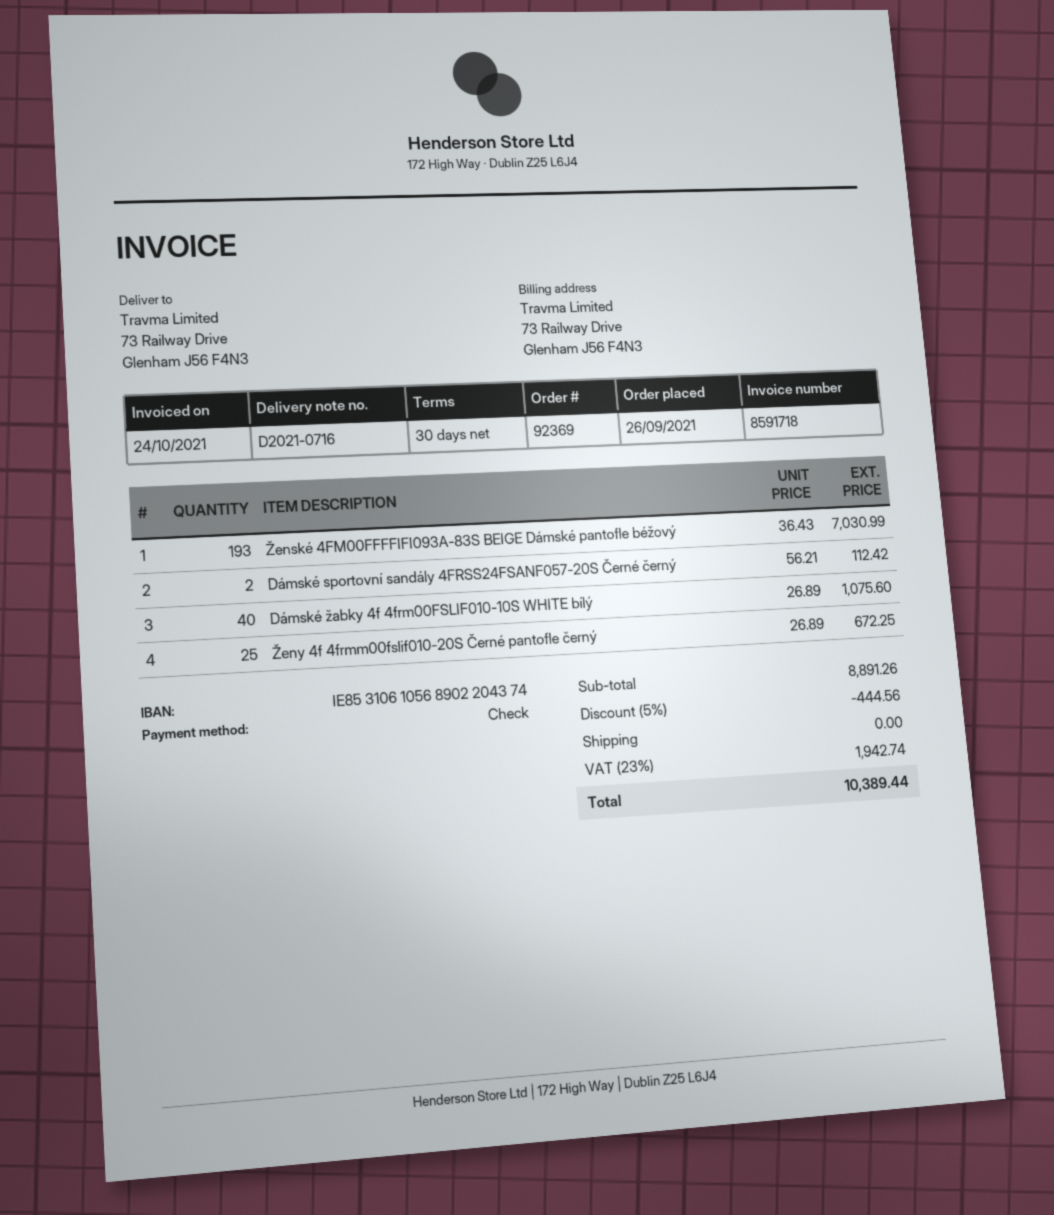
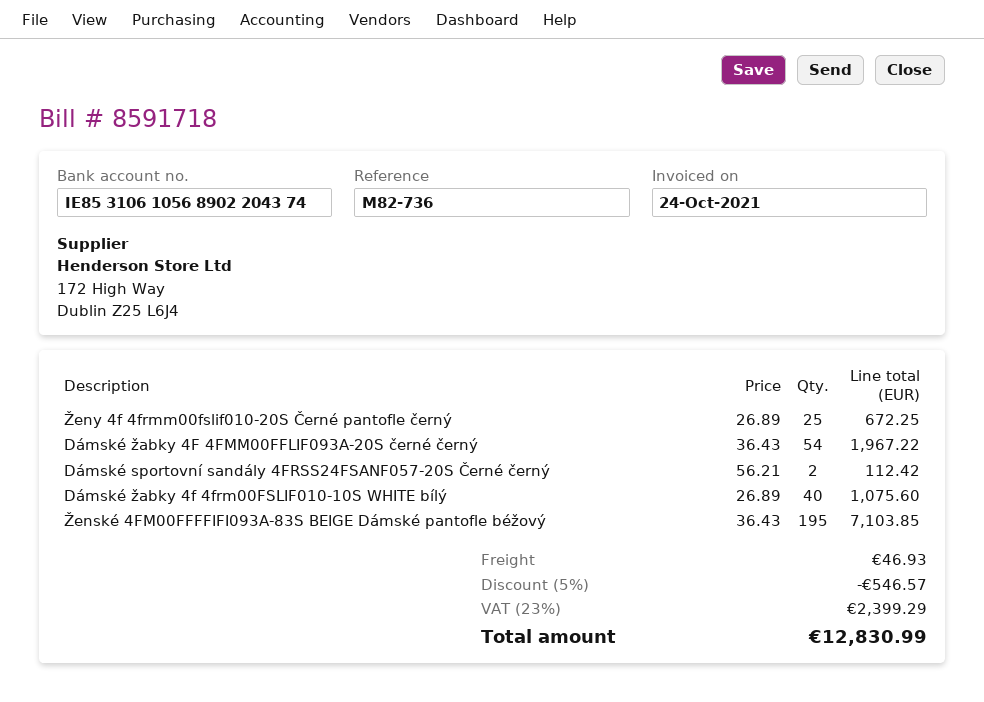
Ženské 4FM00FFFFIFI093A-83S BEIGE Dámské pantofle béžový: 193 x 36.43 = 7030.99 -> 195 x 36.43 = 7103.85
Dámské žabky 4F 4FMM00FFLIF093A-20S černé černý: none -> 54 x 36.43 = 1967.22
discount: 5% = 444.56 -> 5% = 546.57
shipping: 0.00 -> 46.93
tax: 23% = 1942.74 -> 23% = 2399.29
total: 10389.44 -> 12830.99

